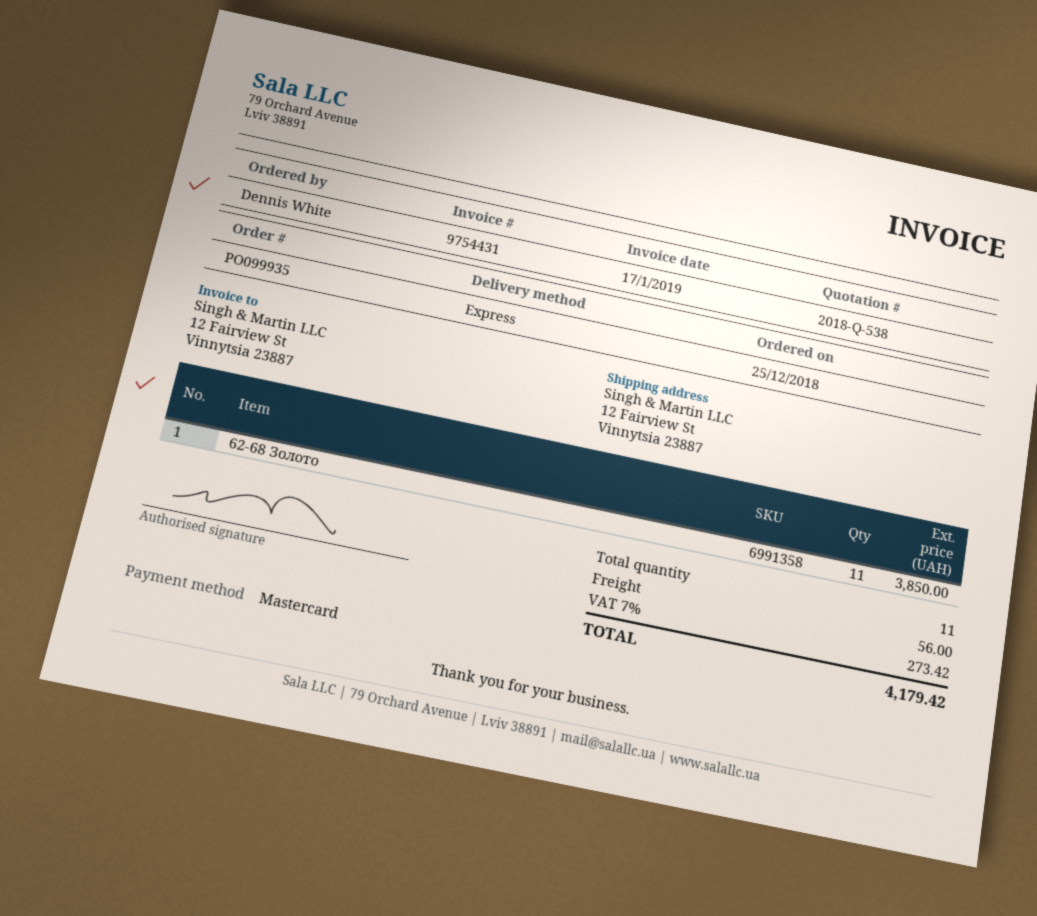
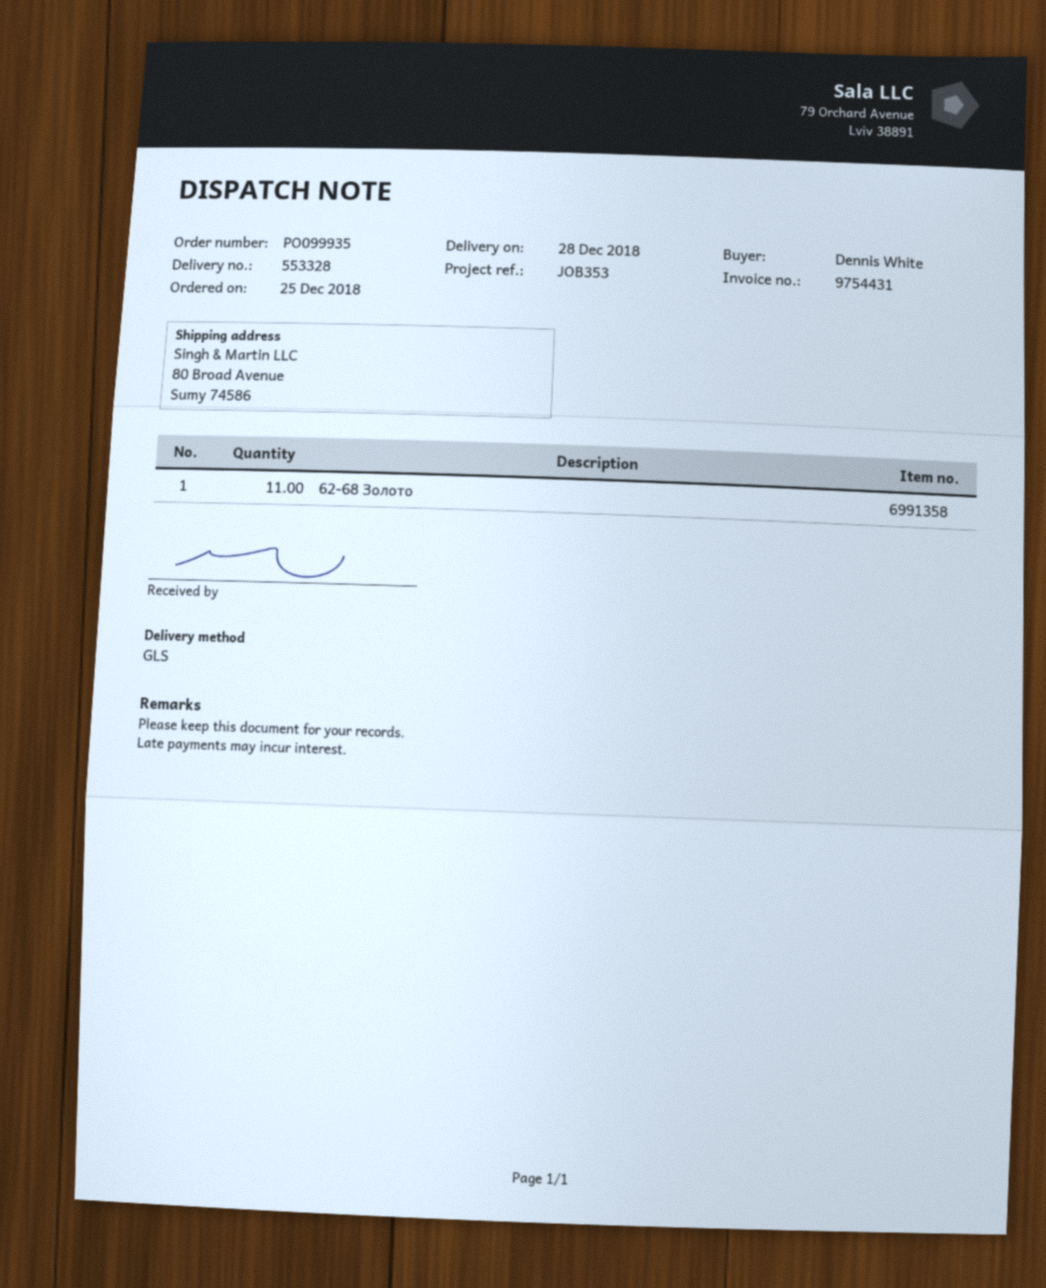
shipping method: express -> GLS
ship to: 12 Fairview St, Vinnytsia 23887 -> 80 Broad Avenue, Sumy 74586

